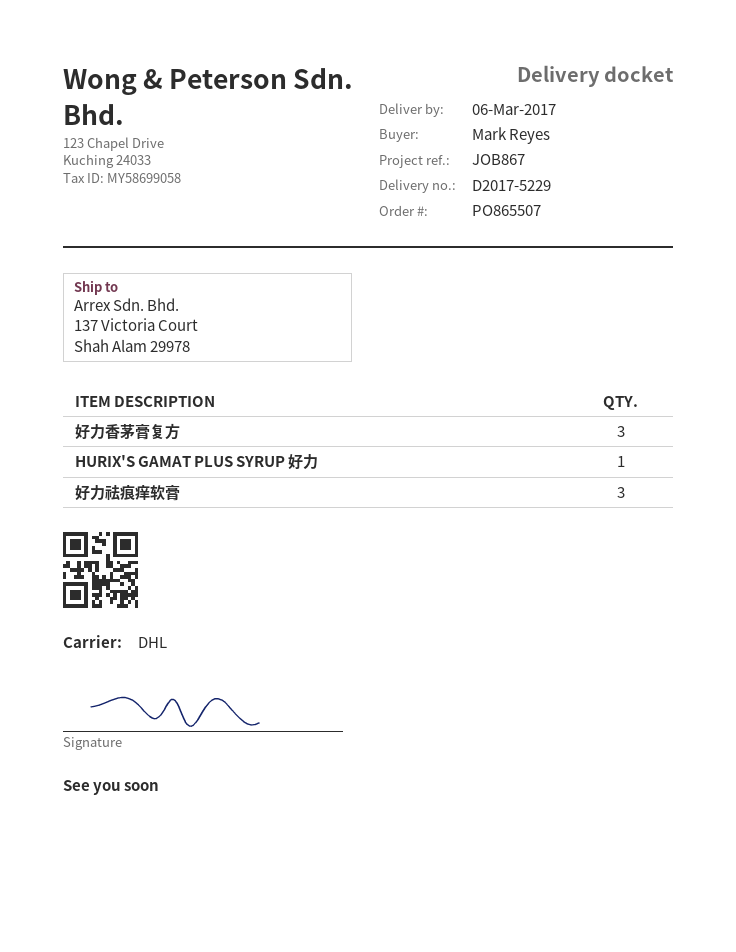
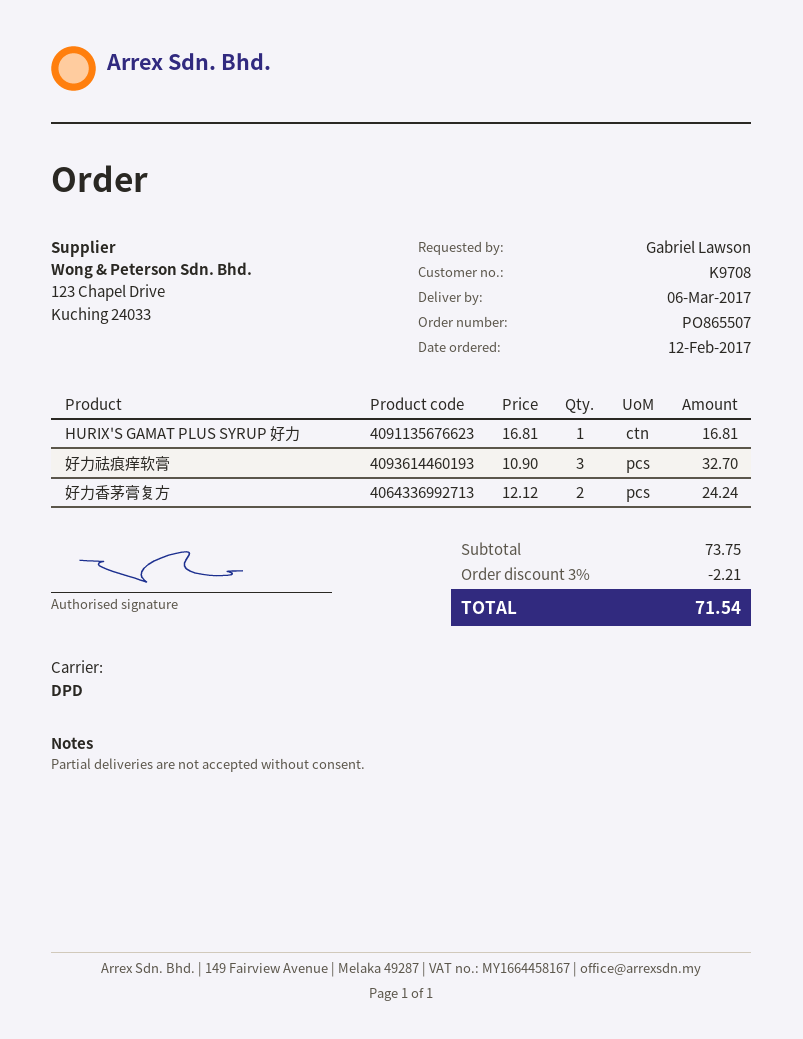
ordered by: Mark Reyes -> Gabriel Lawson
shipping method: DHL -> DPD
好力香茅膏复方: 3 -> 2

